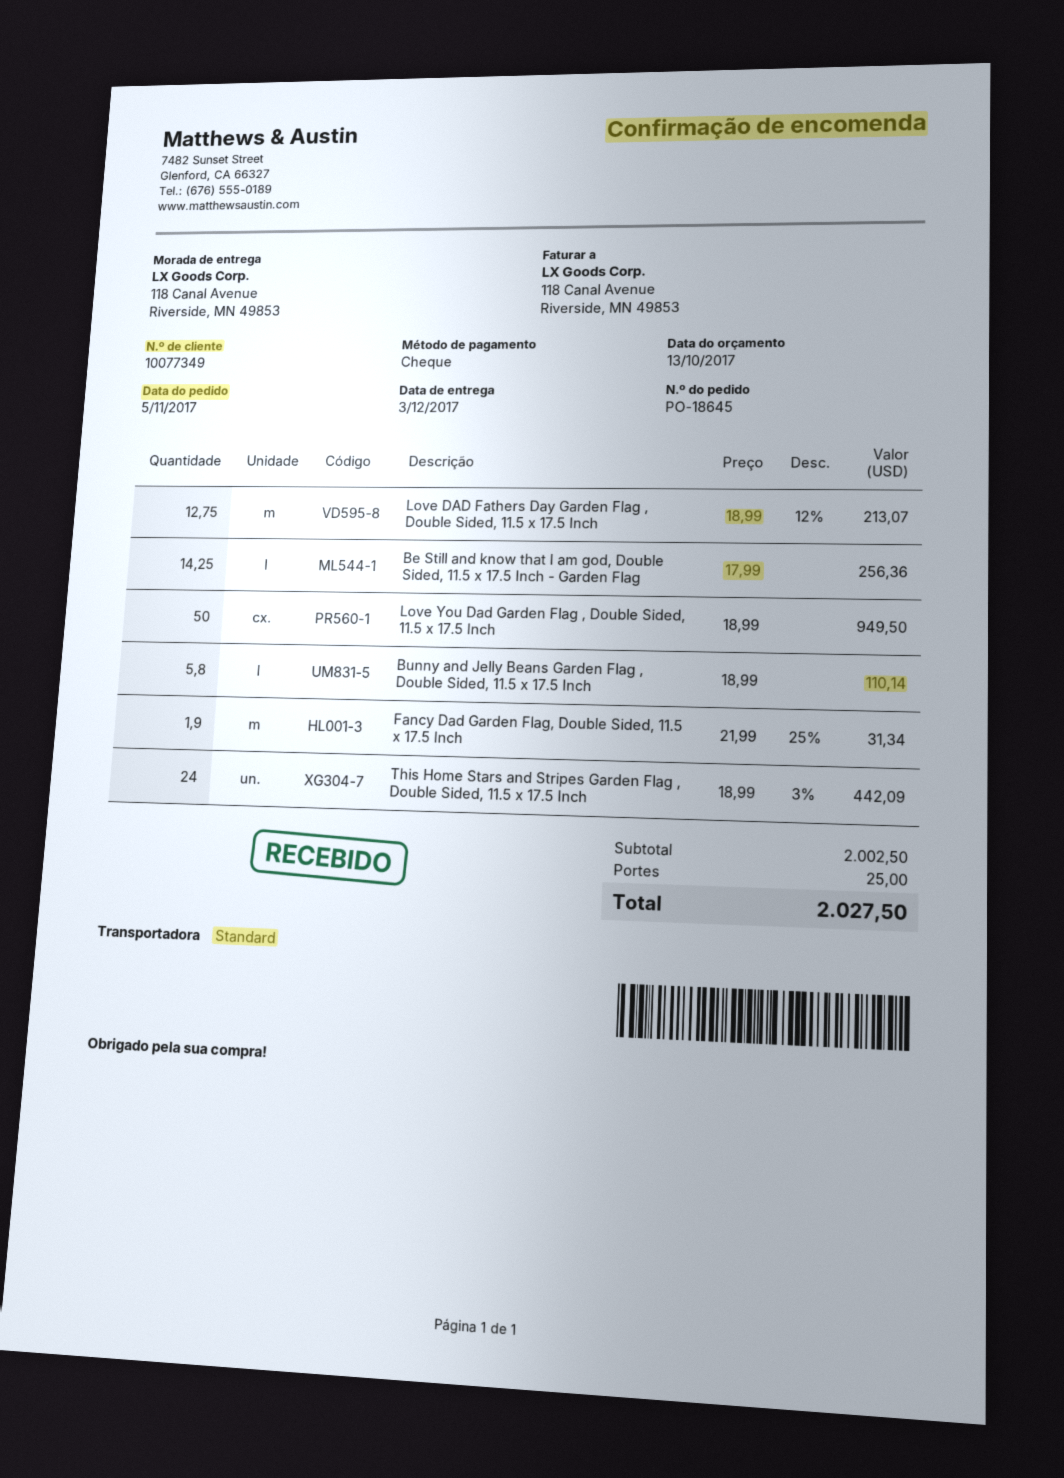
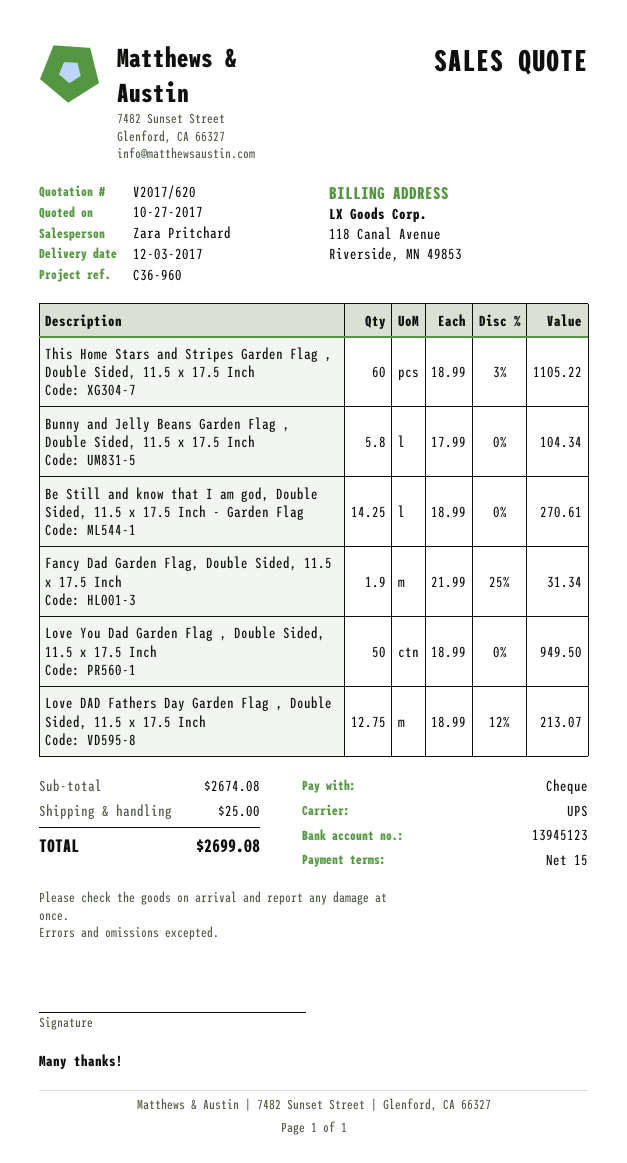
quote date: 2017-10-13 -> 2017-10-27
shipping method: standard -> UPS
Be Still and know that I am god, Double Sided, 11.5 x 17.5 Inch - Garden Flag: 14.25 x 17.99 = 256.36 -> 14.25 x 18.99 = 270.61
Bunny and Jelly Beans Garden Flag , Double Sided, 11.5 x 17.5 Inch: 5.8 x 18.99 = 110.14 -> 5.8 x 17.99 = 104.34
This Home Stars and Stripes Garden Flag , Double Sided, 11.5 x 17.5 Inch: 24 x 18.99 - 3% = 442.09 -> 60 x 18.99 - 3% = 1105.22
subtotal: 2002.50 -> 2674.08
total: 2027.50 -> 2699.08

